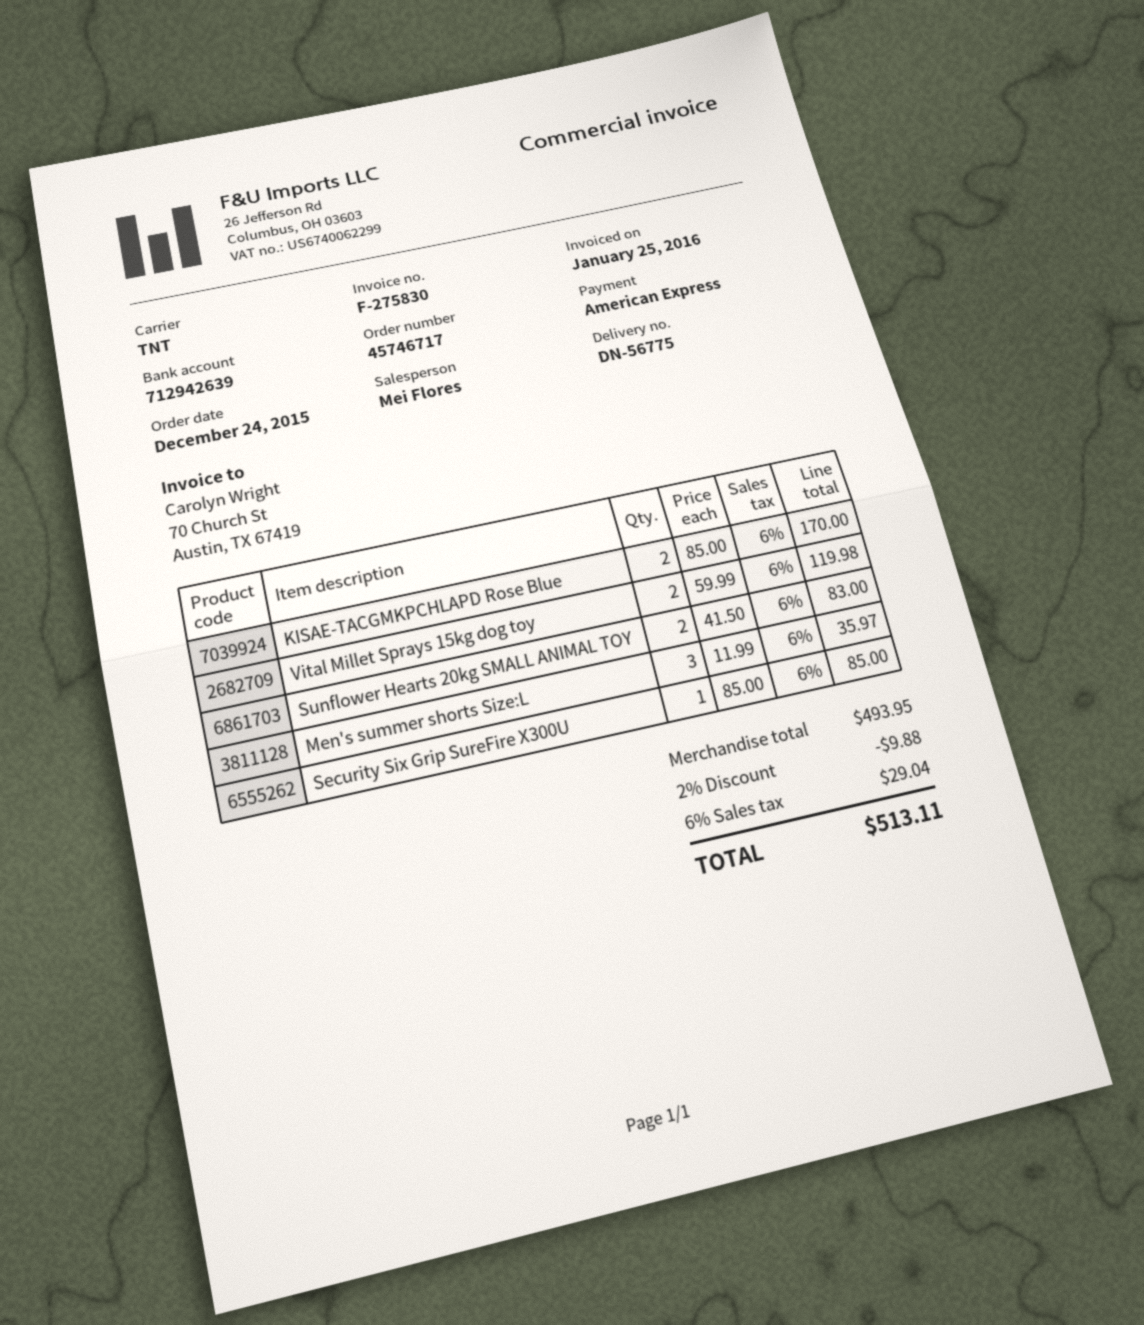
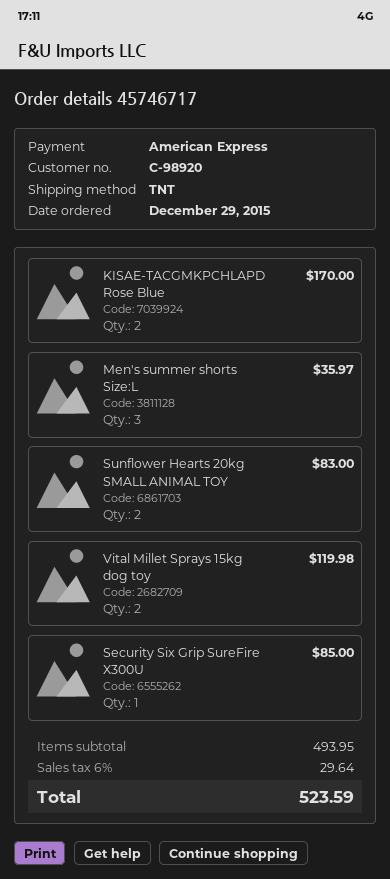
order date: 2015-12-24 -> 2015-12-29
discount: 2% = 9.88 -> none
tax: 6% = 29.04 -> 6% = 29.64
total: 513.11 -> 523.59

